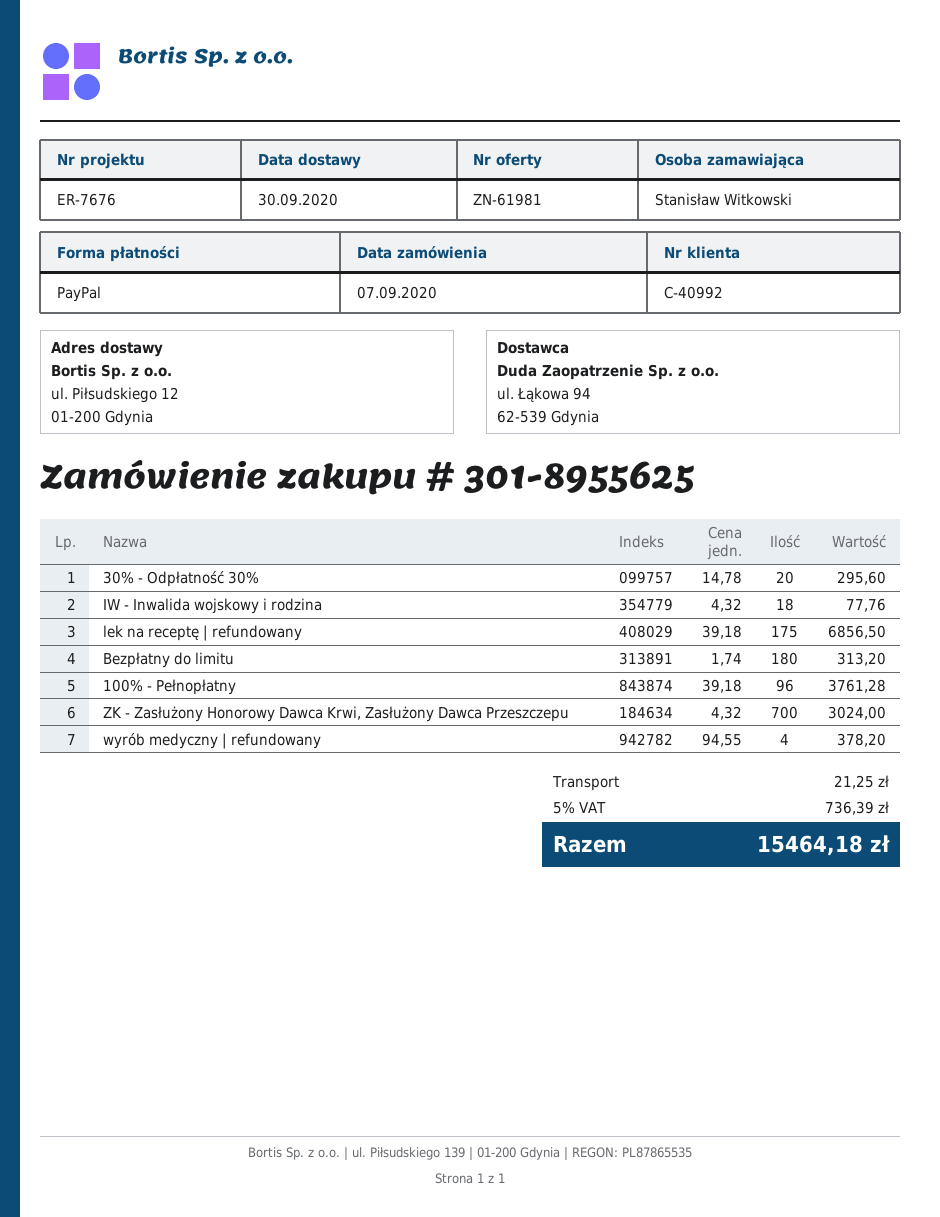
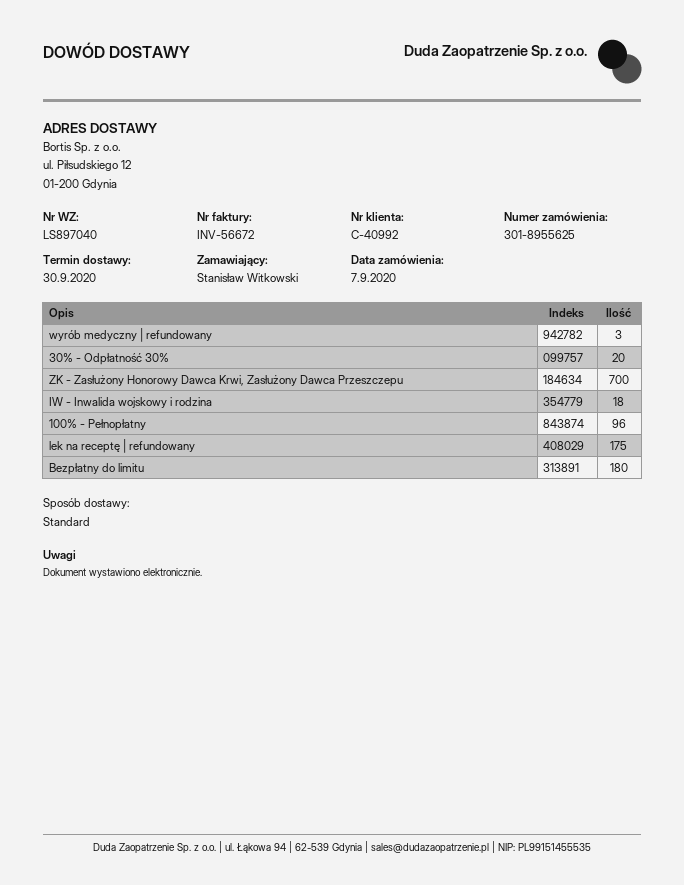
wyrób medyczny | refundowany: 4 -> 3

